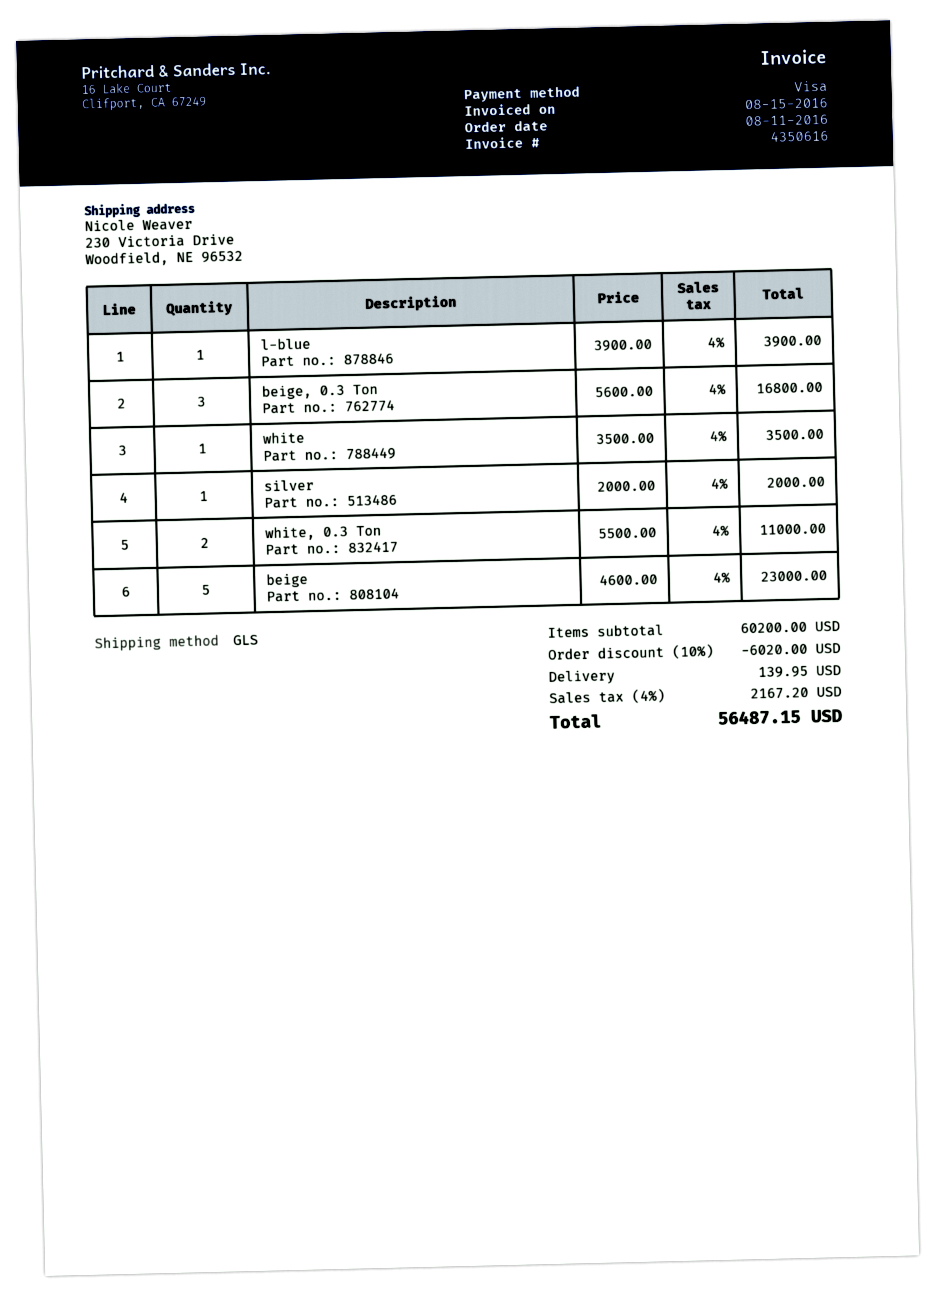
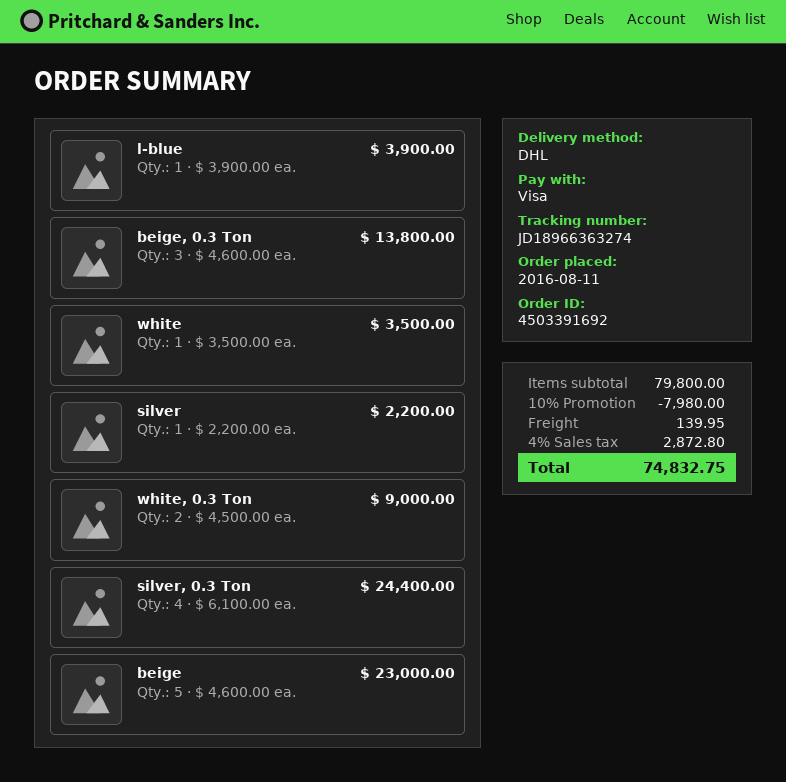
shipping method: GLS -> DHL
beige, 0.3 Ton: 3 x 5600.00 = 16800.00 -> 3 x 4600.00 = 13800.00
silver: 1 x 2000.00 = 2000.00 -> 1 x 2200.00 = 2200.00
white, 0.3 Ton: 2 x 5500.00 = 11000.00 -> 2 x 4500.00 = 9000.00
silver, 0.3 Ton: none -> 4 x 6100.00 = 24400.00
subtotal: 60200.00 -> 79800.00
discount: 10% = 6020.00 -> 10% = 7980.00
tax: 4% = 2167.20 -> 4% = 2872.80
total: 56487.15 -> 74832.75

